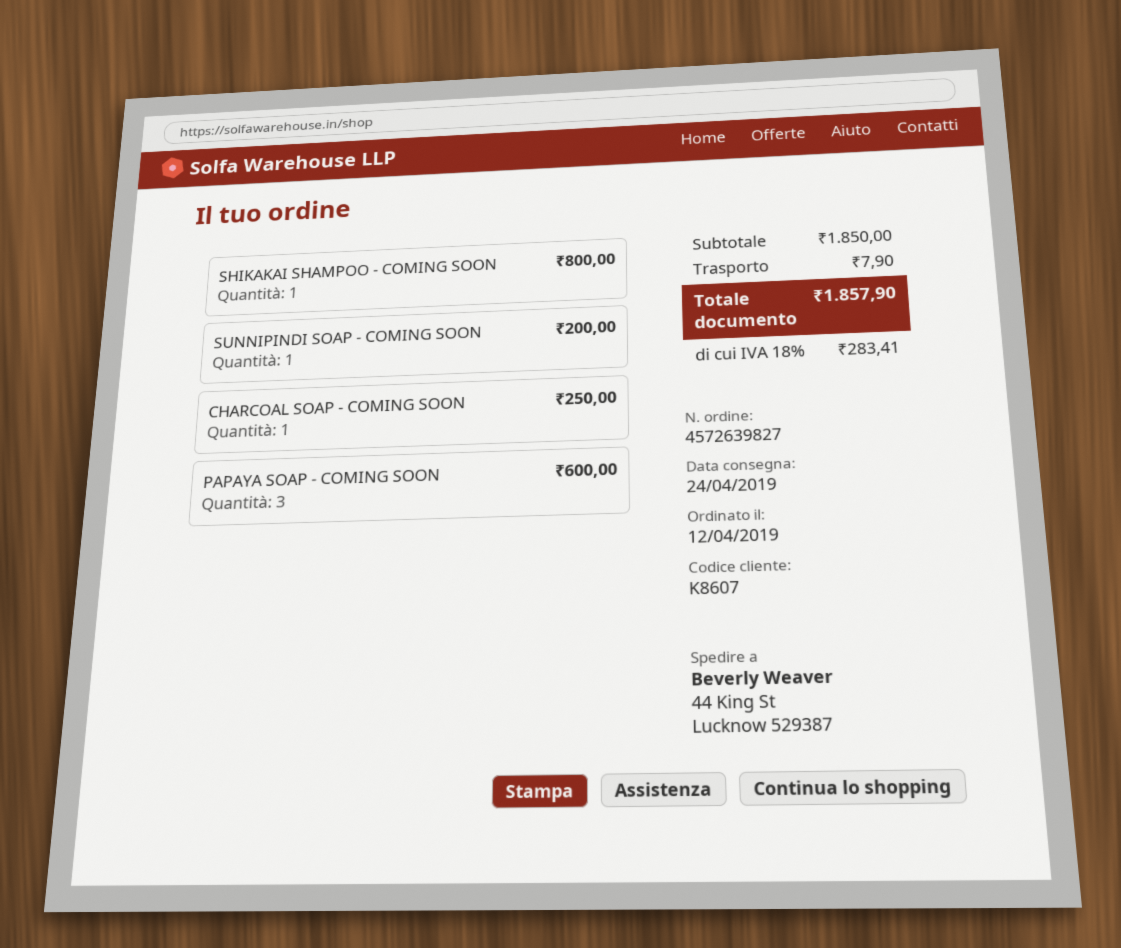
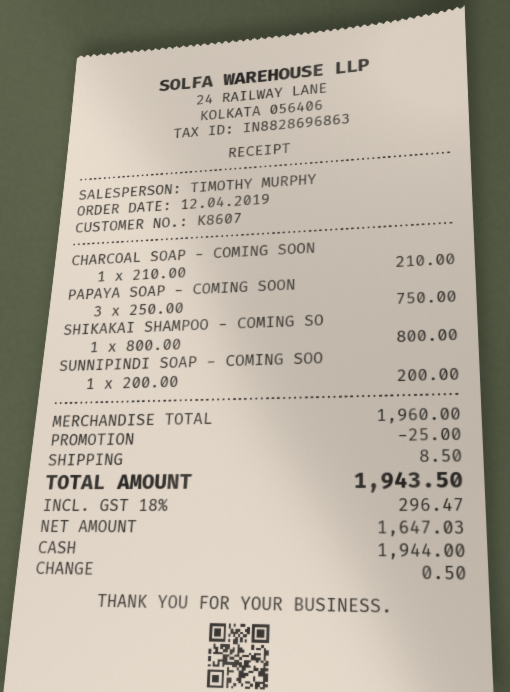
CHARCOAL SOAP - COMING SOON: 1 for 250.00 -> 1 for 210.00
PAPAYA SOAP - COMING SOON: 3 for 600.00 -> 3 for 750.00
subtotal: 1850.00 -> 1960.00
discount: none -> 25.00
shipping: 7.90 -> 8.50
tax: 18% = 283.41 -> 18% = 296.47
total: 1857.90 -> 1943.50

